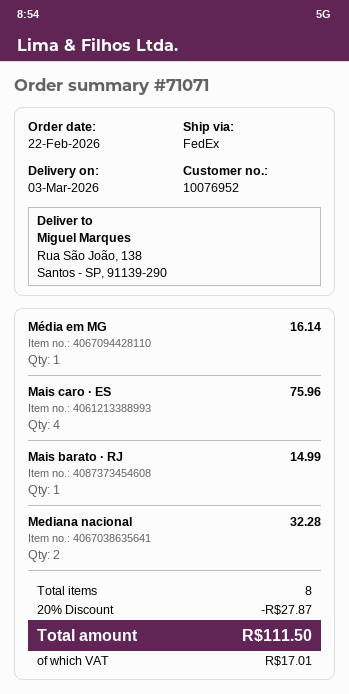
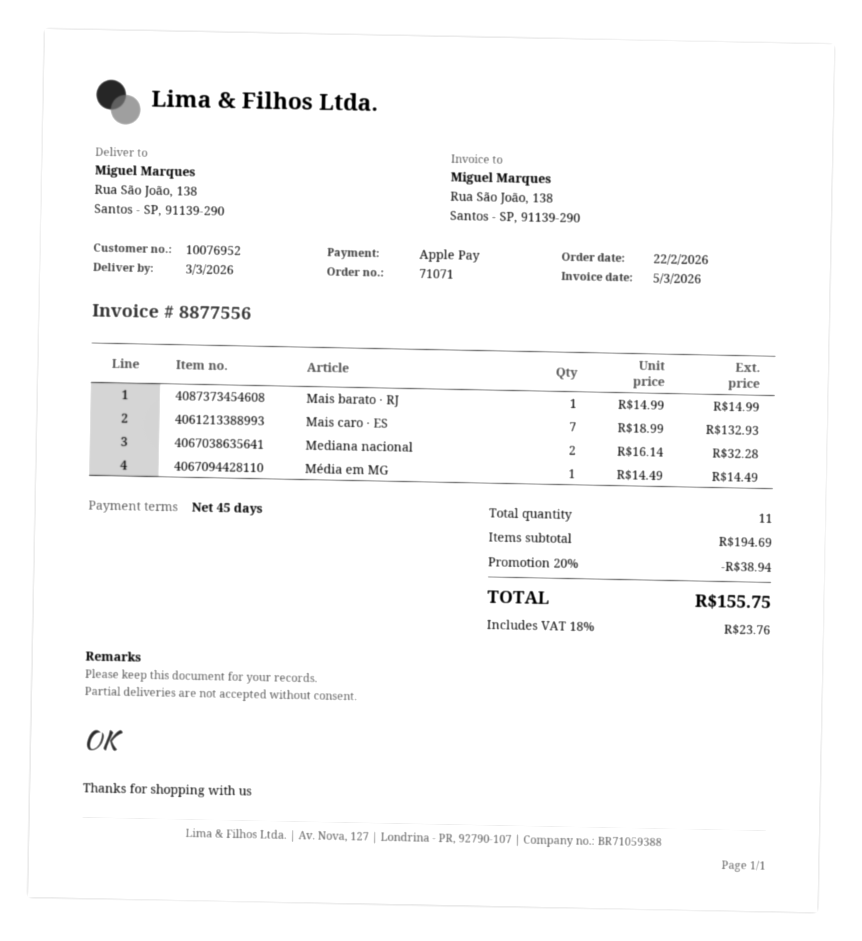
Média em MG: 1 for 16.14 -> 1 for 14.49
Mais caro · ES: 4 for 75.96 -> 7 for 132.93
total quantity: 8 -> 11
discount: 20% = 27.87 -> 20% = 38.94
tax: 17.01 -> 23.76
total: 111.50 -> 155.75

